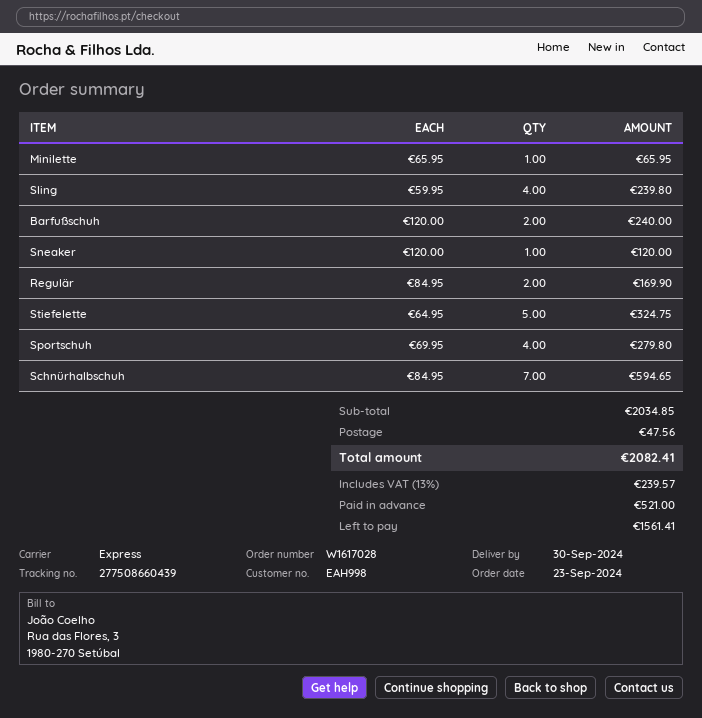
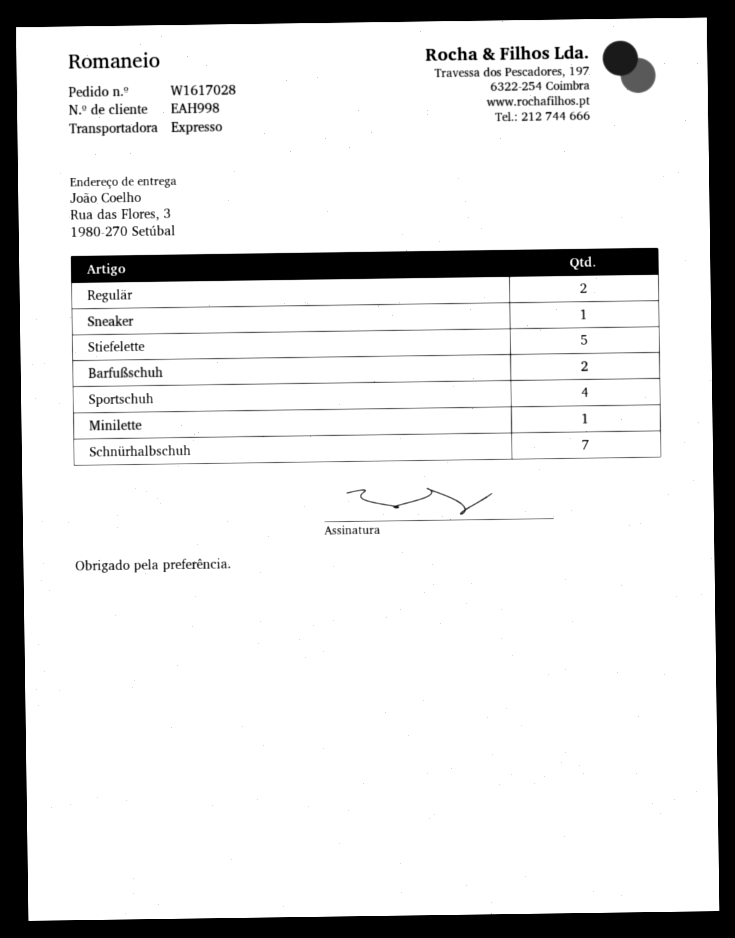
Sling: 4 -> none

